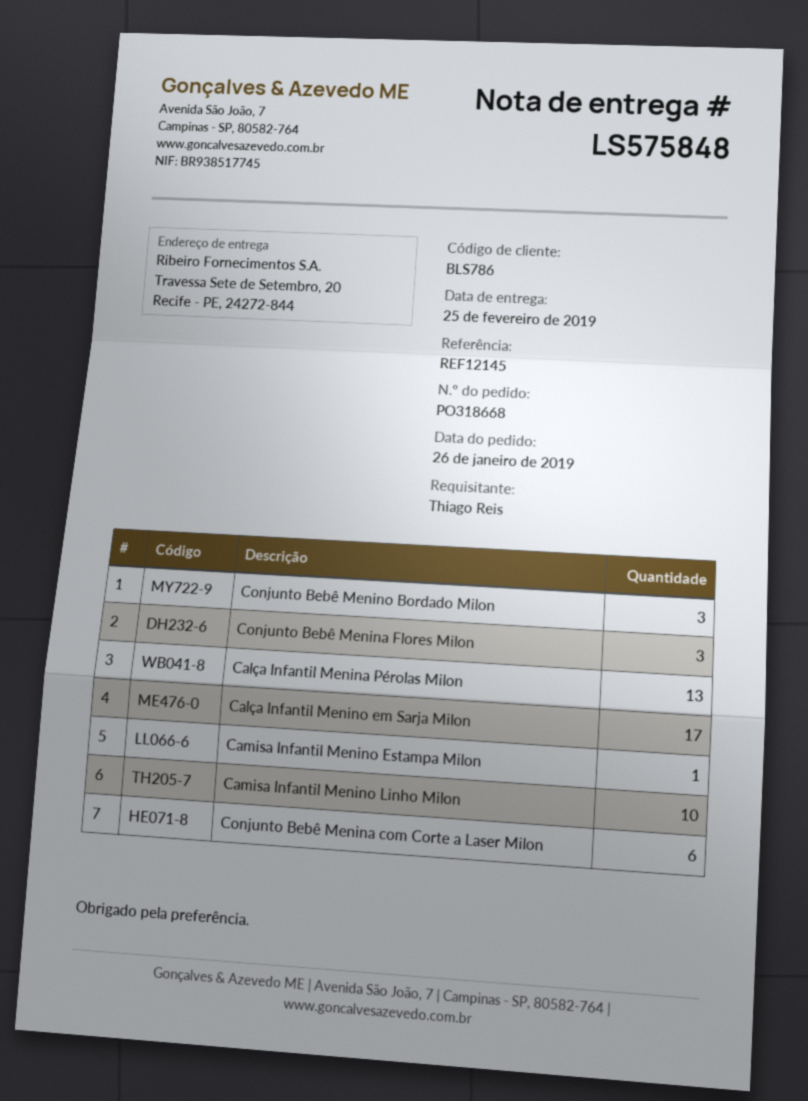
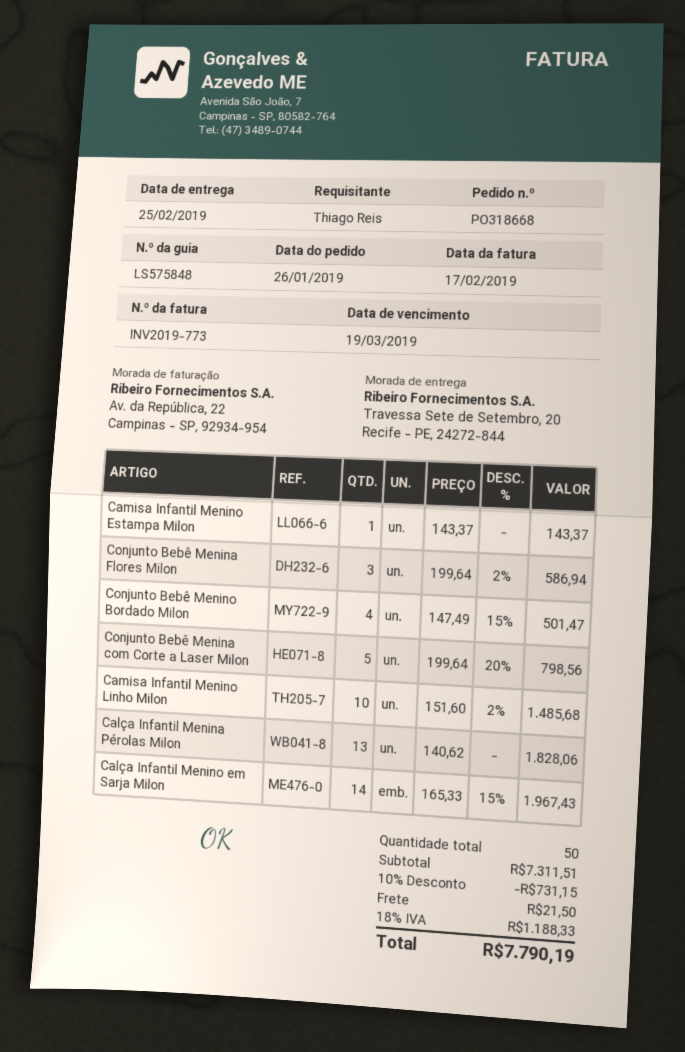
Conjunto Bebê Menino Bordado Milon: 3 -> 4
Calça Infantil Menino em Sarja Milon: 17 -> 14
Conjunto Bebê Menina com Corte a Laser Milon: 6 -> 5

